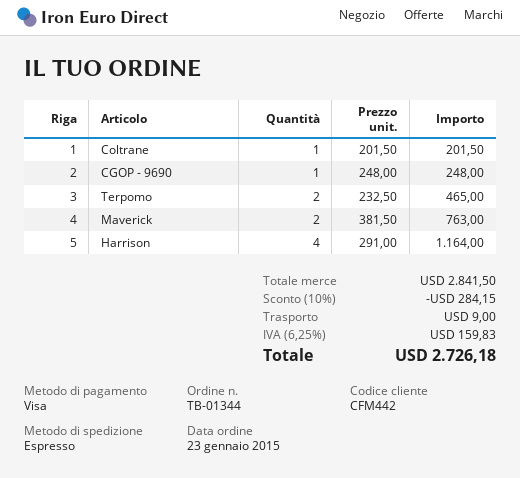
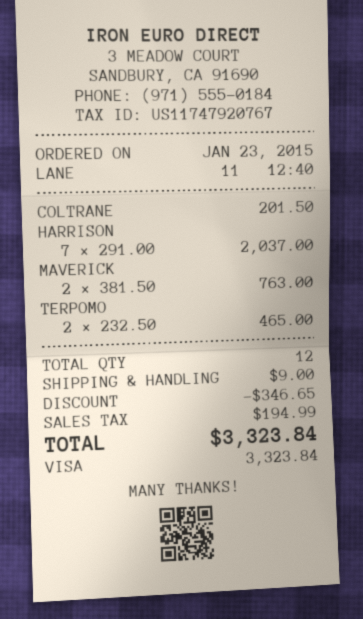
CGOP - 9690: 1 x 248.00 = 248.00 -> none
Harrison: 4 x 291.00 = 1164.00 -> 7 x 291.00 = 2037.00
discount: 284.15 -> 346.65
tax: 159.83 -> 194.99
total: 2726.18 -> 3323.84

